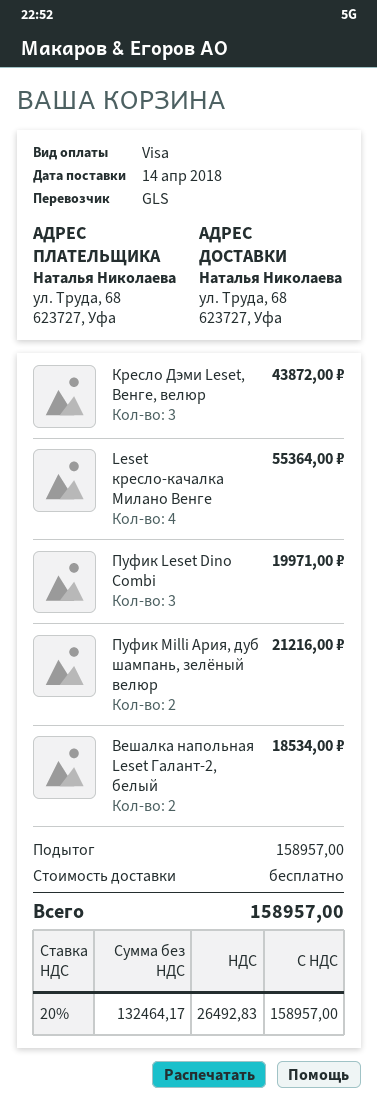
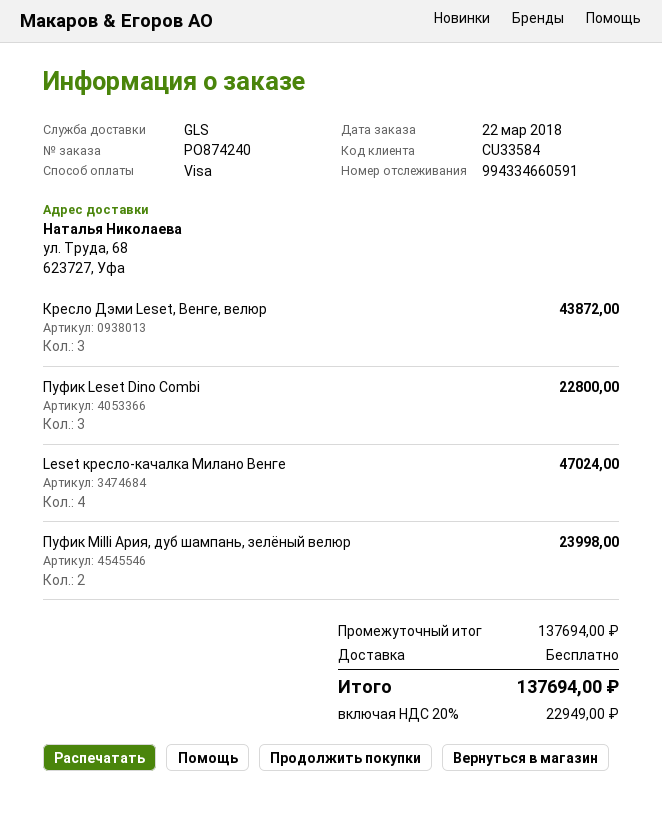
Leset кресло-качалка Милано Венге: 4 for 55364.00 -> 4 for 47024.00
Пуфик Leset Dino Combi: 3 for 19971.00 -> 3 for 22800.00
Пуфик Milli Ария, дуб шампань, зелёный велюр: 2 for 21216.00 -> 2 for 23998.00
Вешалка напольная Leset Галант-2, белый: 2 for 18534.00 -> none
subtotal: 158957.00 -> 137694.00
tax: 20% = 26492.83 -> 20% = 22949.00
total: 158957.00 -> 137694.00

